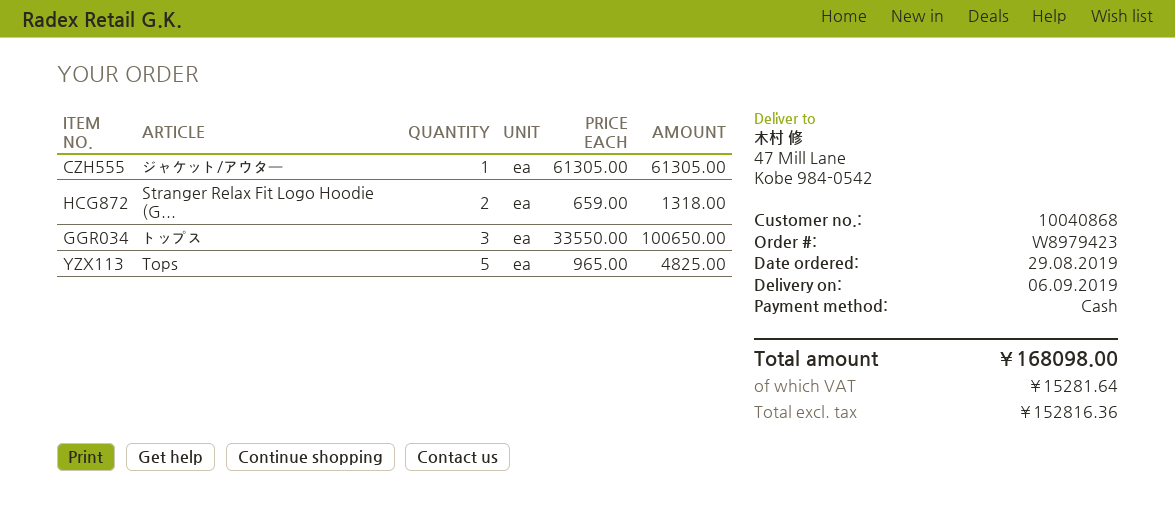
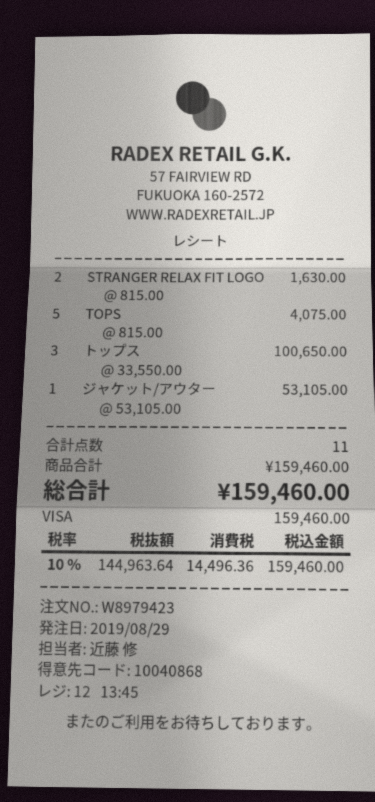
payment method: cash -> Visa
ジャケット/アウター: 1 x 61305.00 = 61305.00 -> 1 x 53105.00 = 53105.00
Stranger Relax Fit Logo Hoodie (G...: 2 x 659.00 = 1318.00 -> 2 x 815.00 = 1630.00
Tops: 5 x 965.00 = 4825.00 -> 5 x 815.00 = 4075.00
net: 152816.36 -> 144963.64
tax: 15281.64 -> 14496.36
total: 168098.00 -> 159460.00

